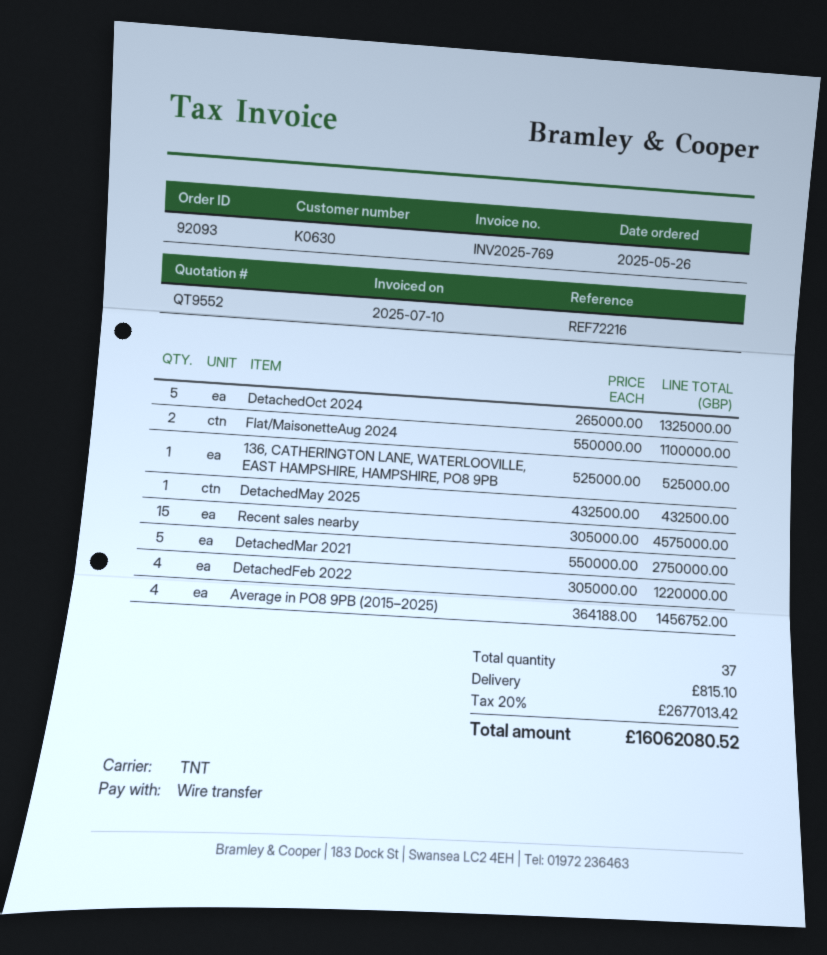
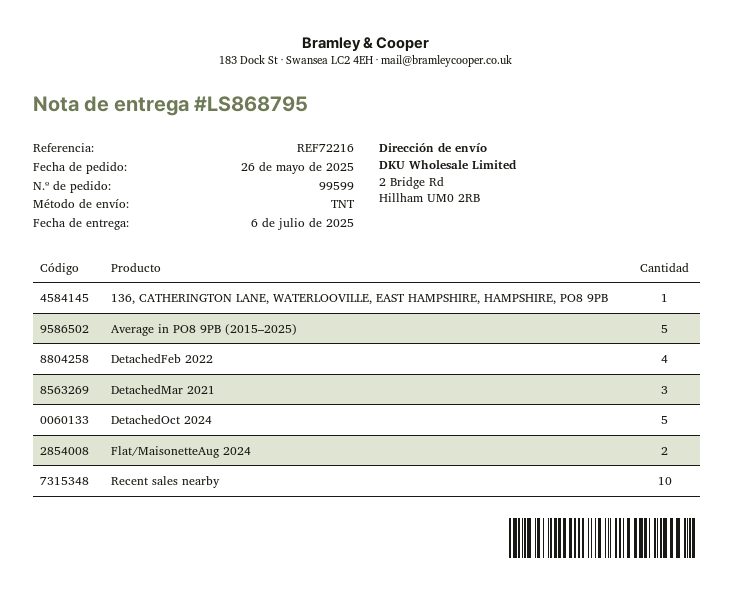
order number: 92093 -> 99599
DetachedMay 2025: 1 -> none
Recent sales nearby: 15 -> 10
DetachedMar 2021: 5 -> 3
Average in PO8 9PB (2015–2025): 4 -> 5

